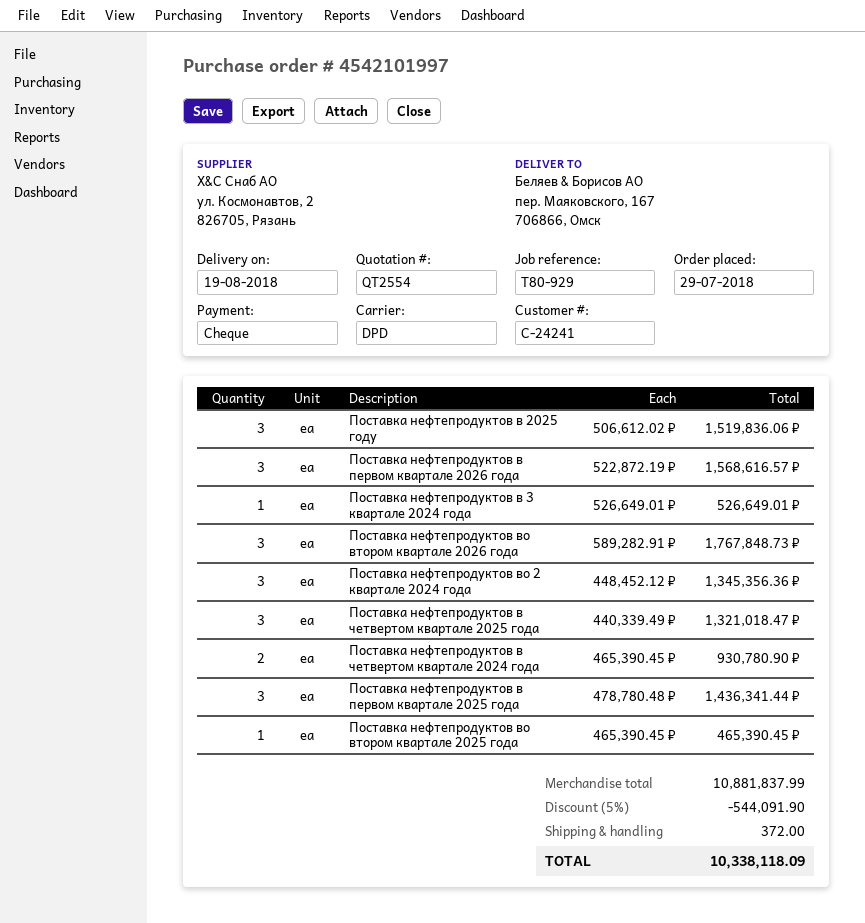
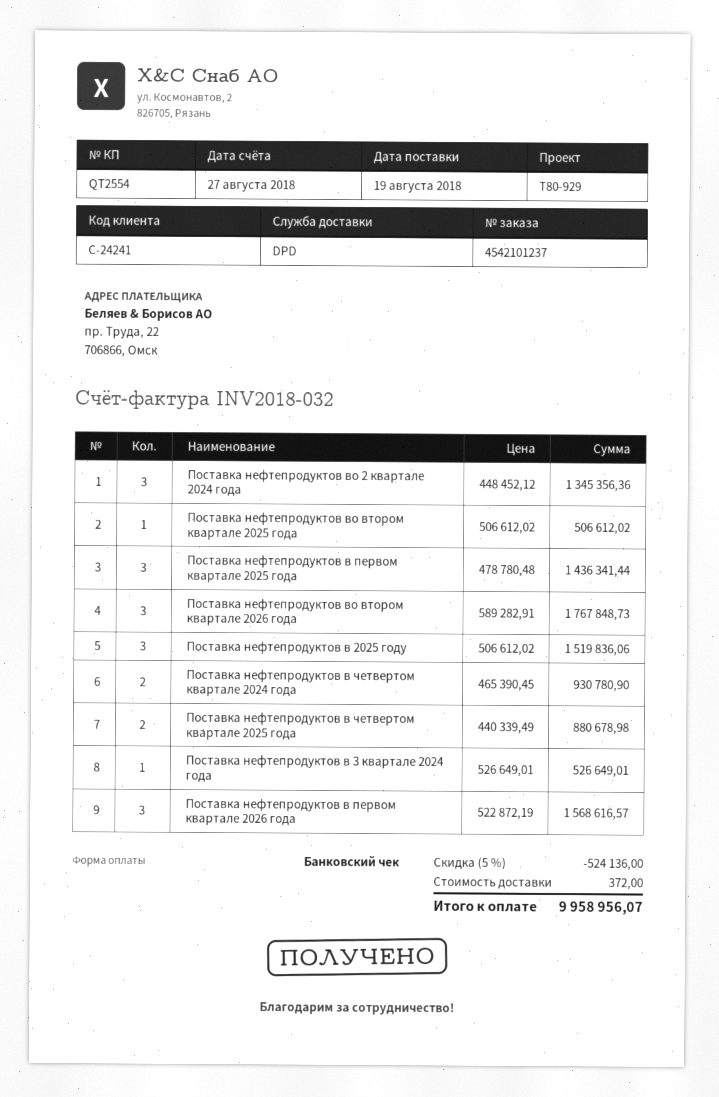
order number: 4542101997 -> 4542101237
Поставка нефтепродуктов в четвертом квартале 2025 года: 3 x 440339.49 = 1321018.47 -> 2 x 440339.49 = 880678.98
Поставка нефтепродуктов во втором квартале 2025 года: 1 x 465390.45 = 465390.45 -> 1 x 506612.02 = 506612.02
discount: 5% = 544091.90 -> 5% = 524136.00
total: 10338118.09 -> 9958956.07

